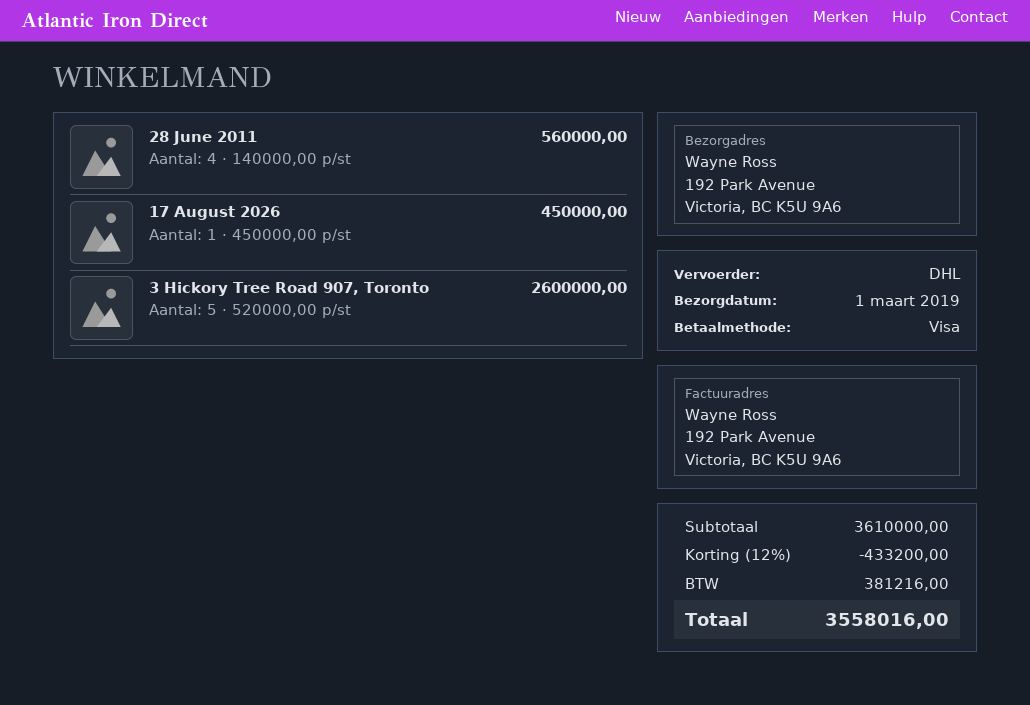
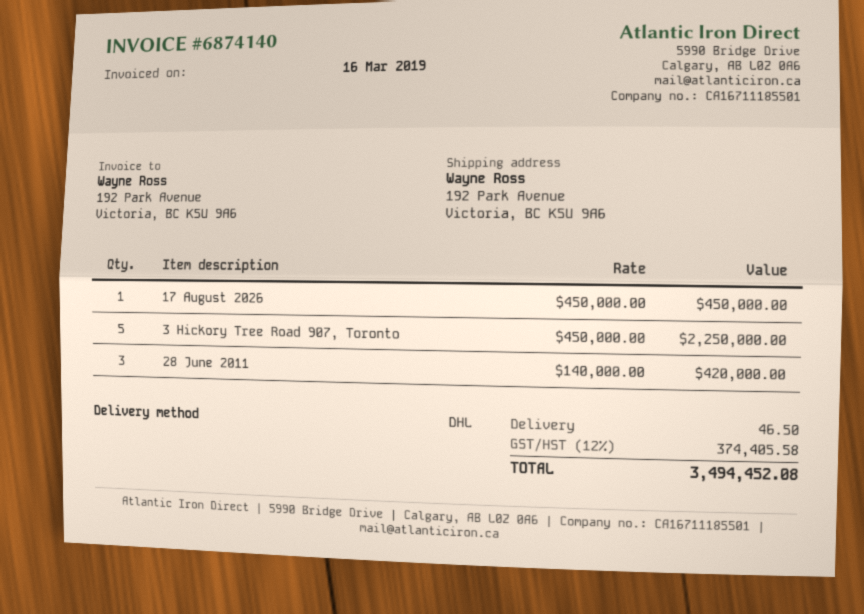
28 June 2011: 4 x 140000.00 = 560000.00 -> 3 x 140000.00 = 420000.00
3 Hickory Tree Road 907, Toronto: 5 x 520000.00 = 2600000.00 -> 5 x 450000.00 = 2250000.00
discount: 12% = 433200.00 -> none
shipping: none -> 46.50
tax: 381216.00 -> 374405.58
total: 3558016.00 -> 3494452.08

